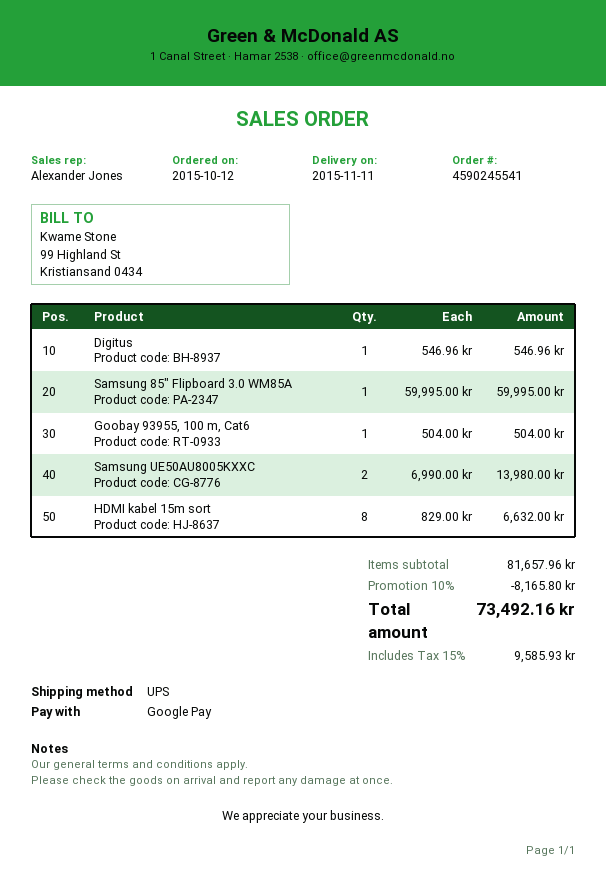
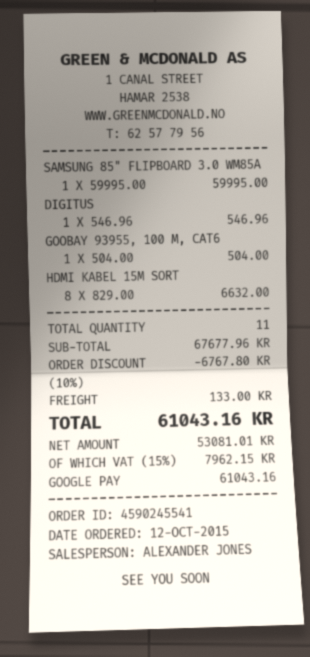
Samsung UE50AU8005KXXC: 2 x 6990.00 = 13980.00 -> none
subtotal: 81657.96 -> 67677.96
discount: 10% = 8165.80 -> 10% = 6767.80
shipping: none -> 133.00
tax: 15% = 9585.93 -> 15% = 7962.15
total: 73492.16 -> 61043.16

